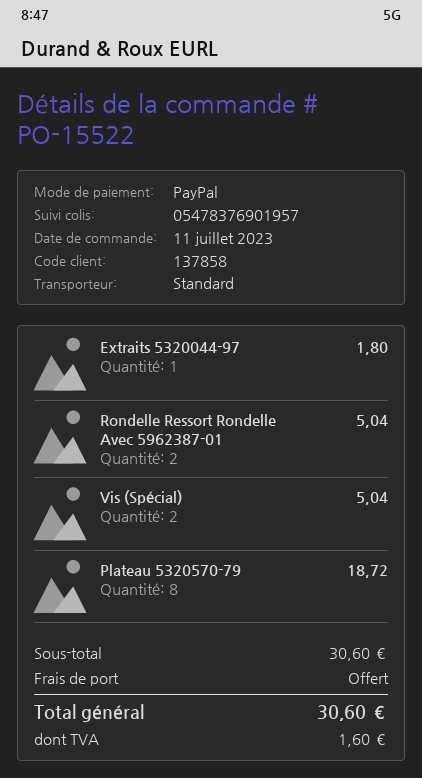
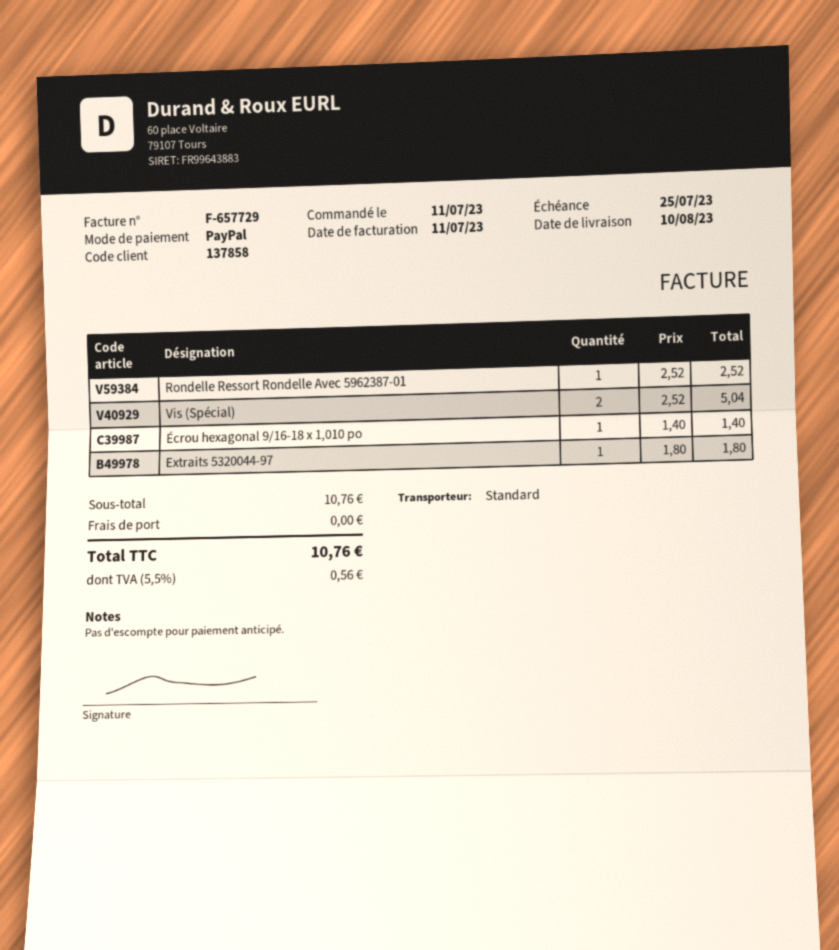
Rondelle Ressort Rondelle Avec 5962387-01: 2 for 5.04 -> 1 for 2.52
Plateau 5320570-79: 8 for 18.72 -> none
Écrou hexagonal 9/16-18 x 1,010 po: none -> 1 for 1.40
subtotal: 30.60 -> 10.76
tax: 1.60 -> 0.56
total: 30.60 -> 10.76

